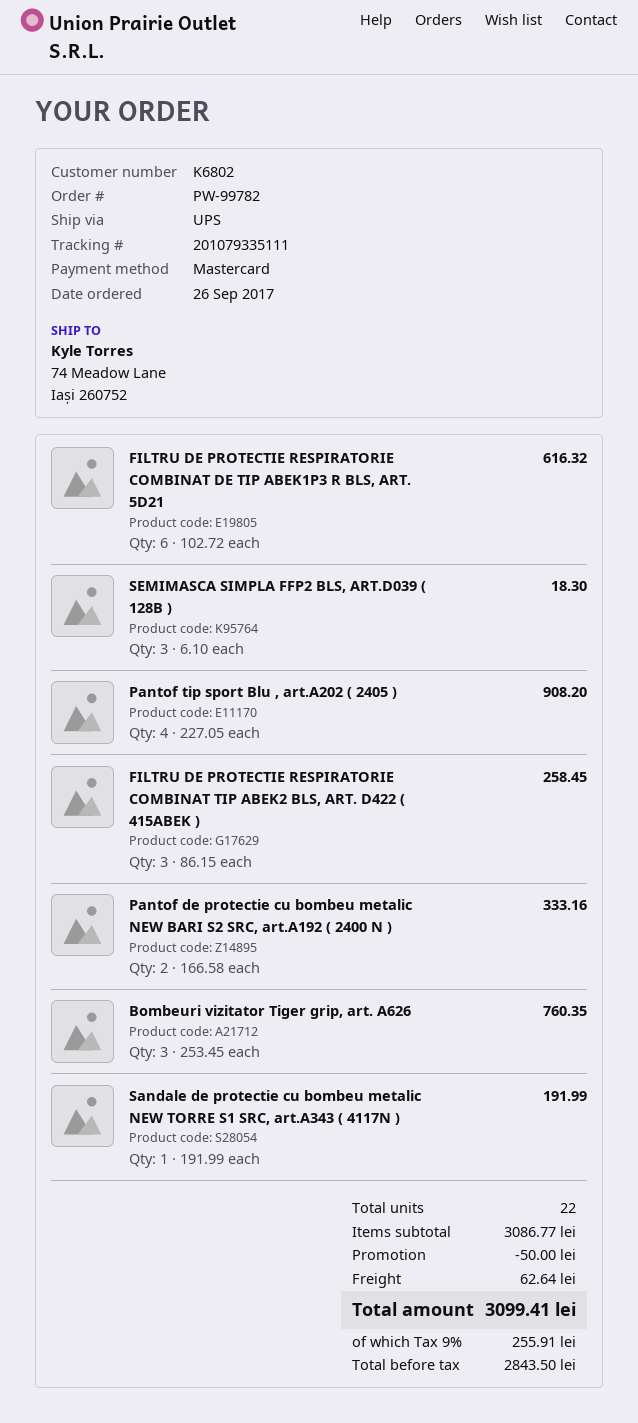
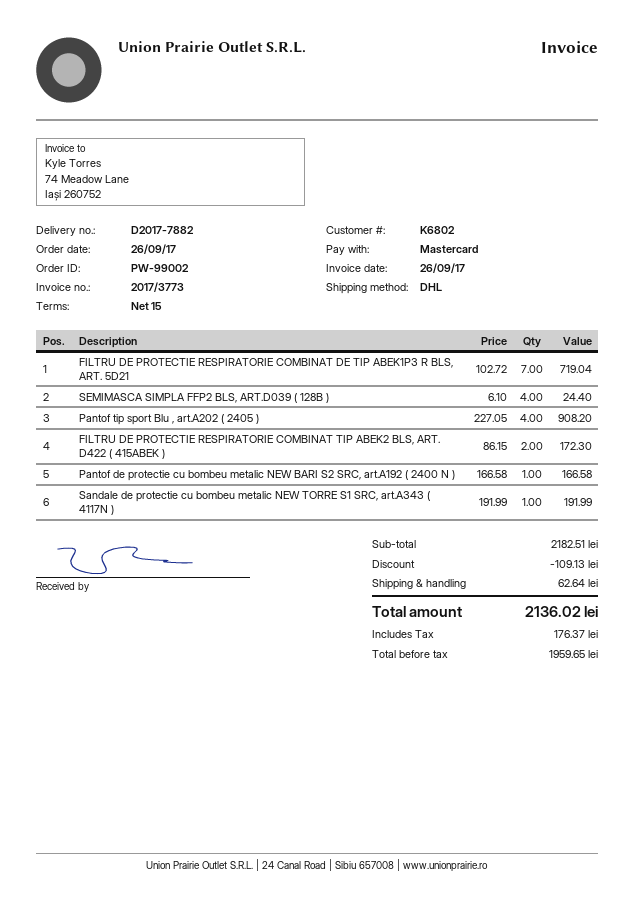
order number: PW-99782 -> PW-99002
shipping method: UPS -> DHL
FILTRU DE PROTECTIE RESPIRATORIE COMBINAT DE TIP ABEK1P3 R BLS, ART. 5D21: 6 x 102.72 = 616.32 -> 7 x 102.72 = 719.04
SEMIMASCA SIMPLA FFP2 BLS, ART.D039 ( 128B ): 3 x 6.10 = 18.30 -> 4 x 6.10 = 24.40
FILTRU DE PROTECTIE RESPIRATORIE COMBINAT TIP ABEK2 BLS, ART. D422 ( 415ABEK ): 3 x 86.15 = 258.45 -> 2 x 86.15 = 172.30
Pantof de protectie cu bombeu metalic NEW BARI S2 SRC, art.A192 ( 2400 N ): 2 x 166.58 = 333.16 -> 1 x 166.58 = 166.58
Bombeuri vizitator Tiger grip, art. A626: 3 x 253.45 = 760.35 -> none
subtotal: 3086.77 -> 2182.51
discount: 50.00 -> 109.13
net: 2843.50 -> 1959.65
tax: 255.91 -> 176.37
total: 3099.41 -> 2136.02

